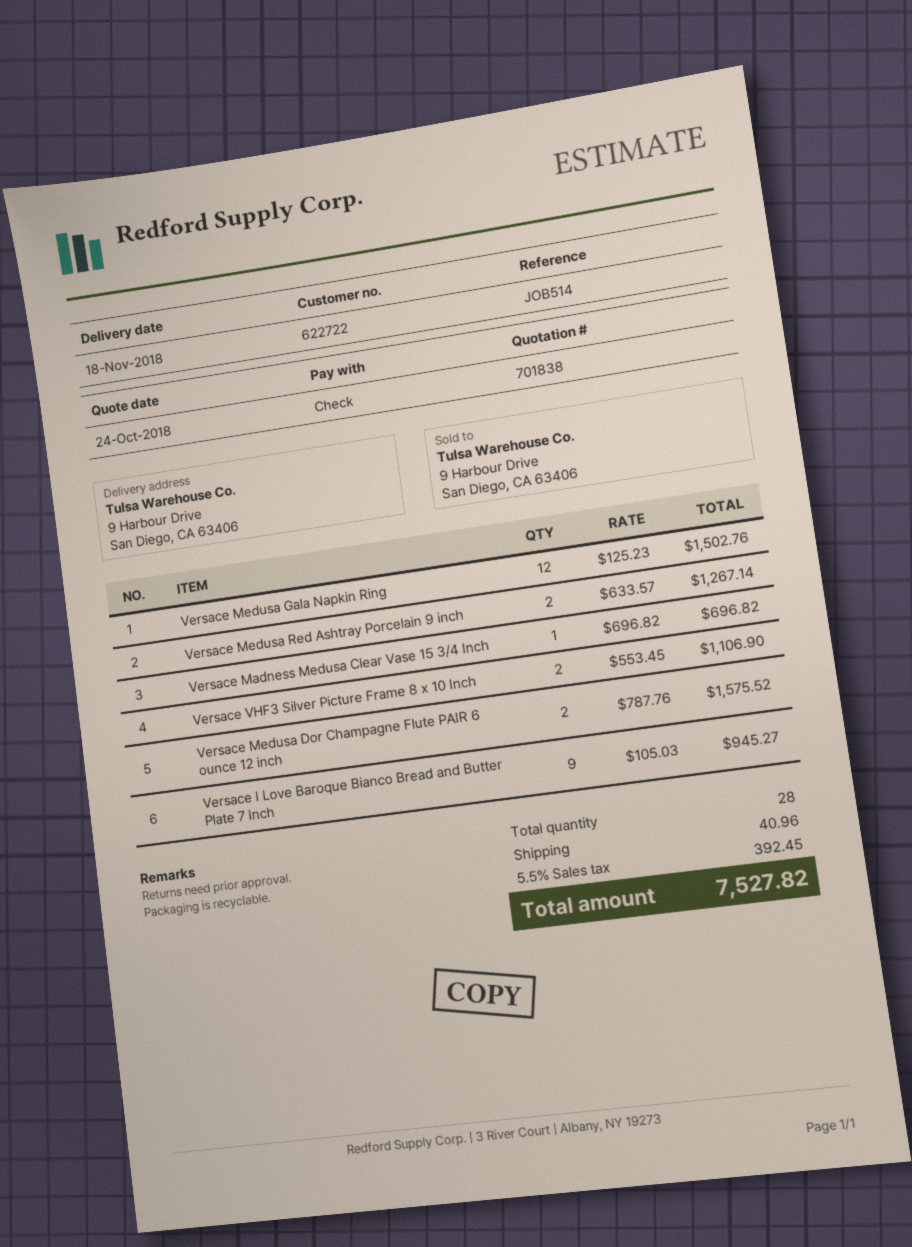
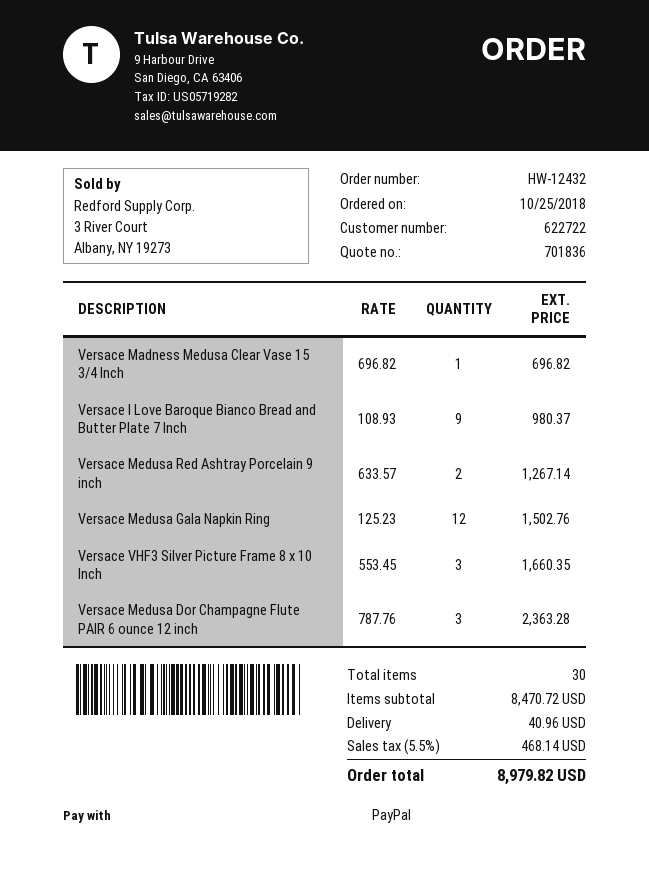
quote number: 701838 -> 701836
payment method: cheque -> PayPal
Versace VHF3 Silver Picture Frame 8 x 10 Inch: 2 x 553.45 = 1106.90 -> 3 x 553.45 = 1660.35
Versace Medusa Dor Champagne Flute PAIR 6 ounce 12 inch: 2 x 787.76 = 1575.52 -> 3 x 787.76 = 2363.28
Versace I Love Baroque Bianco Bread and Butter Plate 7 Inch: 9 x 105.03 = 945.27 -> 9 x 108.93 = 980.37
total quantity: 28 -> 30
tax: 5.5% = 392.45 -> 5.5% = 468.14
total: 7527.82 -> 8979.82

